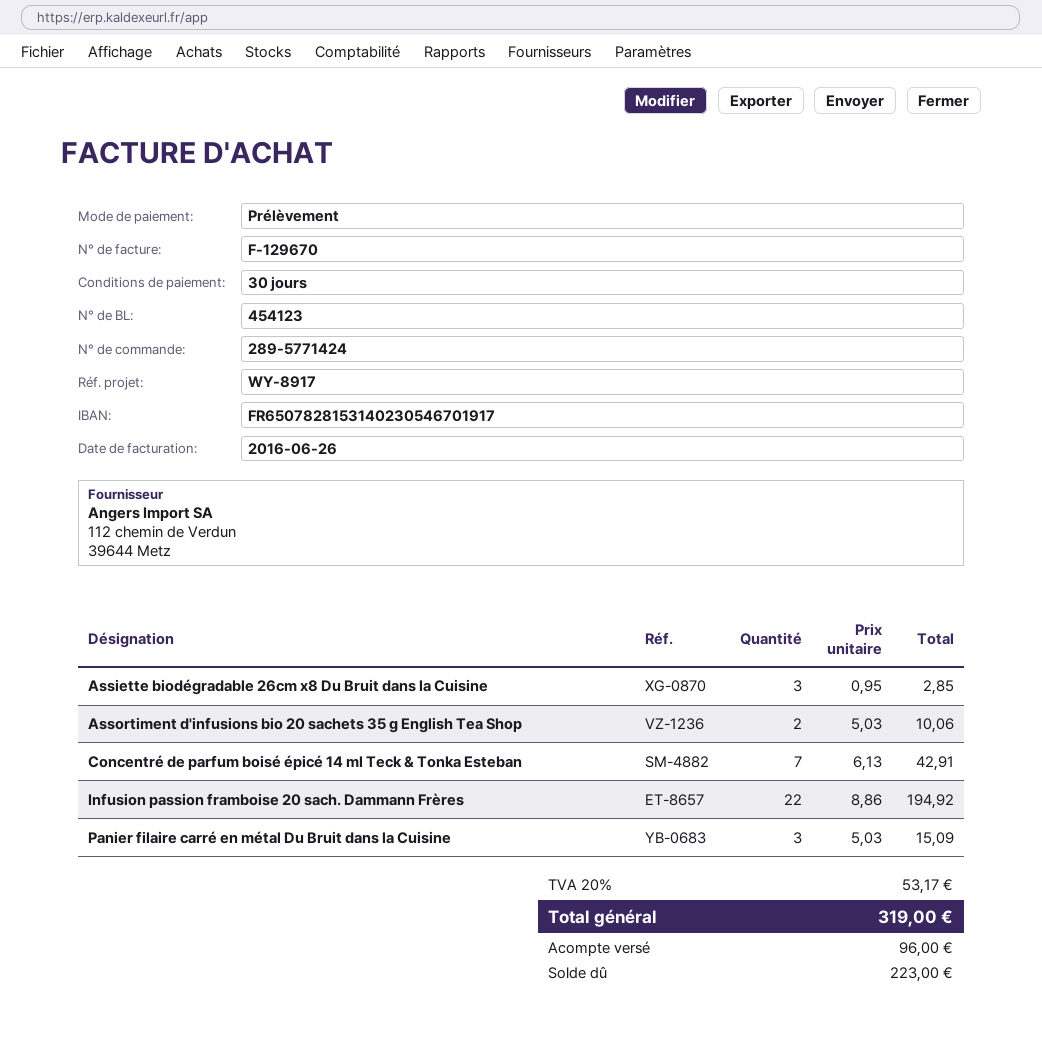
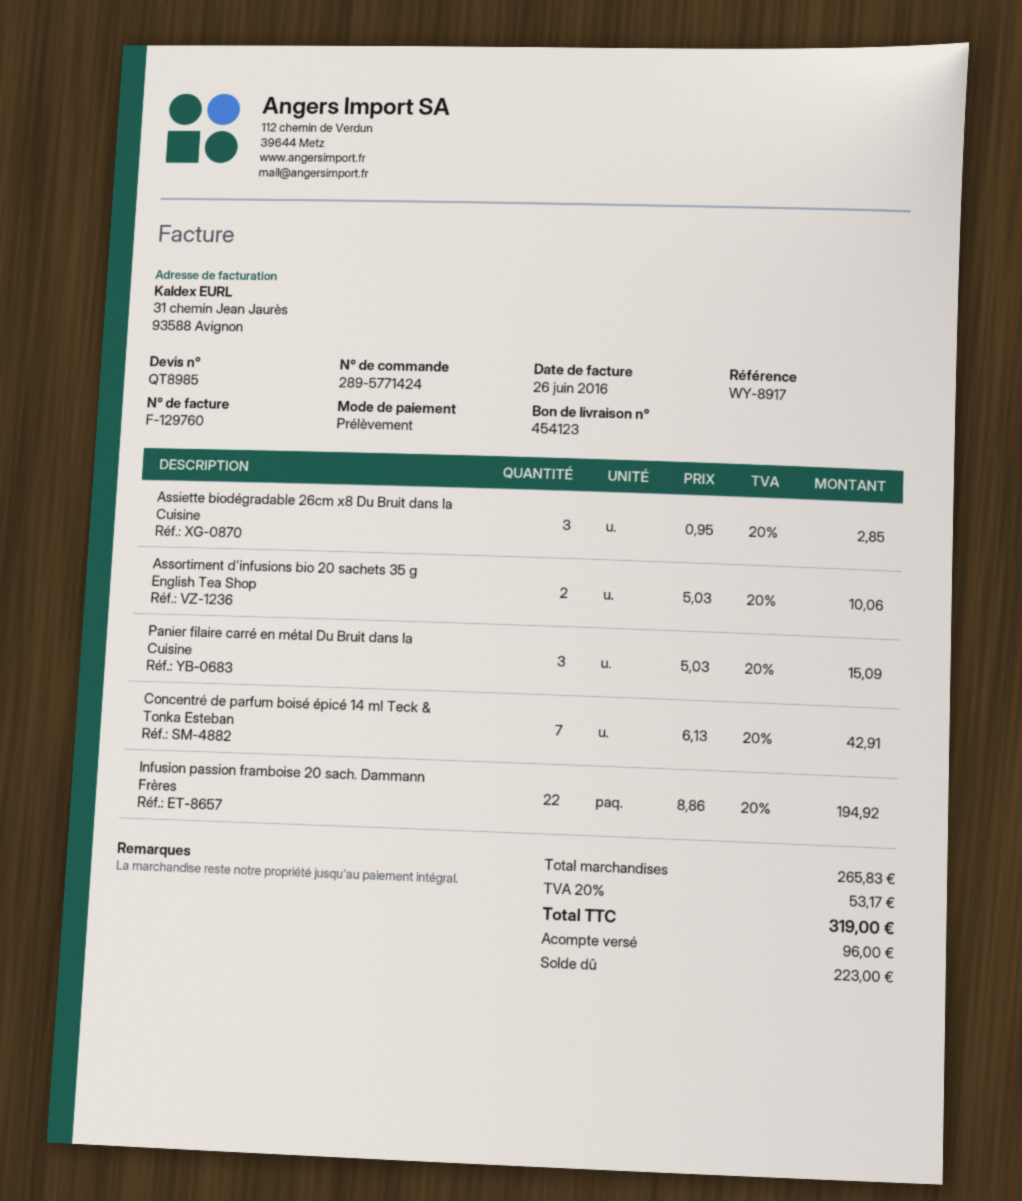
invoice number: F-129670 -> F-129760

